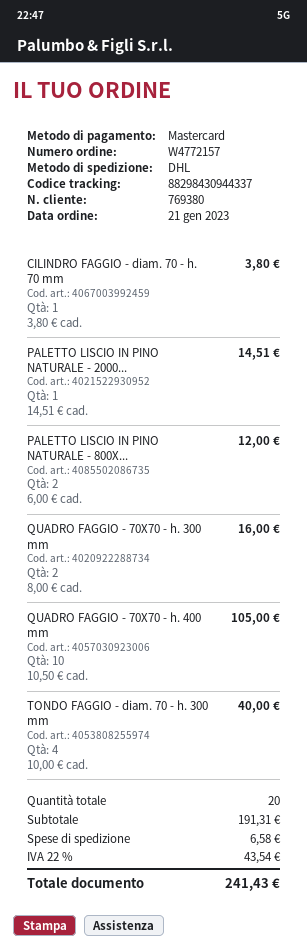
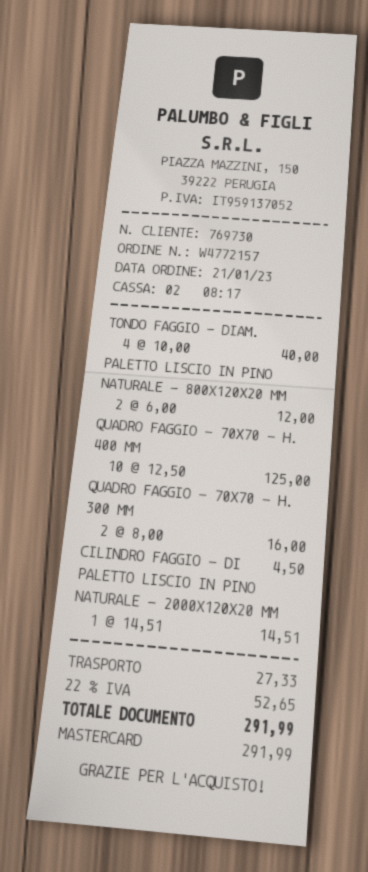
customer number: 769380 -> 769730
CILINDRO FAGGIO - diam. 70 - h. 70 mm: 1 x 3.80 = 3.80 -> 1 x 4.50 = 4.50
QUADRO FAGGIO - 70X70 - h. 400 mm: 10 x 10.50 = 105.00 -> 10 x 12.50 = 125.00
shipping: 6.58 -> 27.33
tax: 22% = 43.54 -> 22% = 52.65
total: 241.43 -> 291.99

